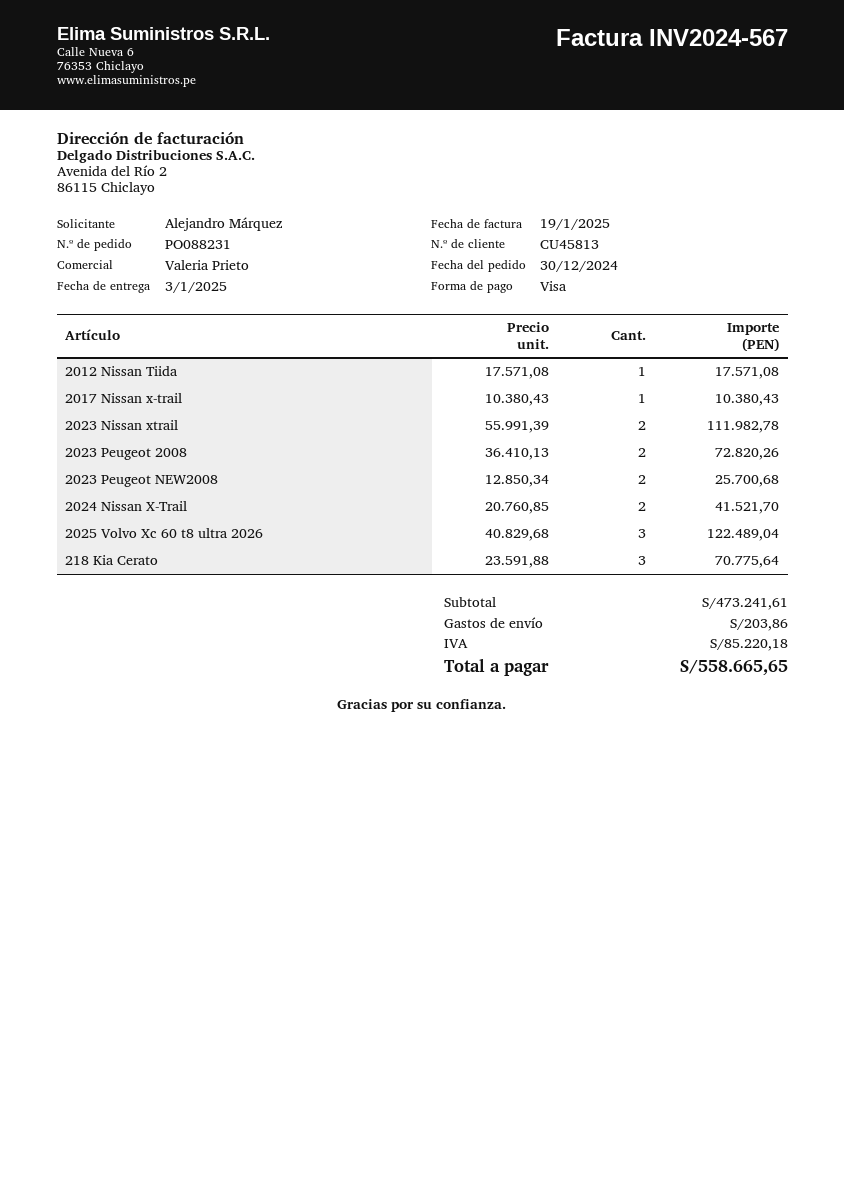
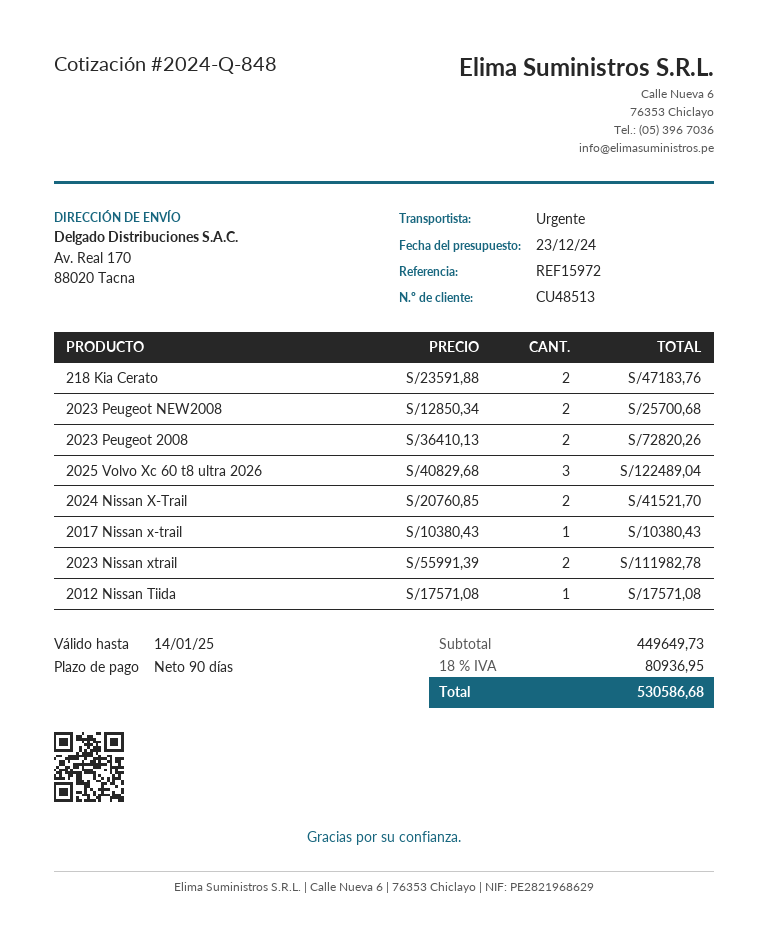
customer number: CU45813 -> CU48513
218 Kia Cerato: 3 x 23591.88 = 70775.64 -> 2 x 23591.88 = 47183.76
subtotal: 473241.61 -> 449649.73
shipping: 203.86 -> none
tax: 85220.18 -> 80936.95
total: 558665.65 -> 530586.68

